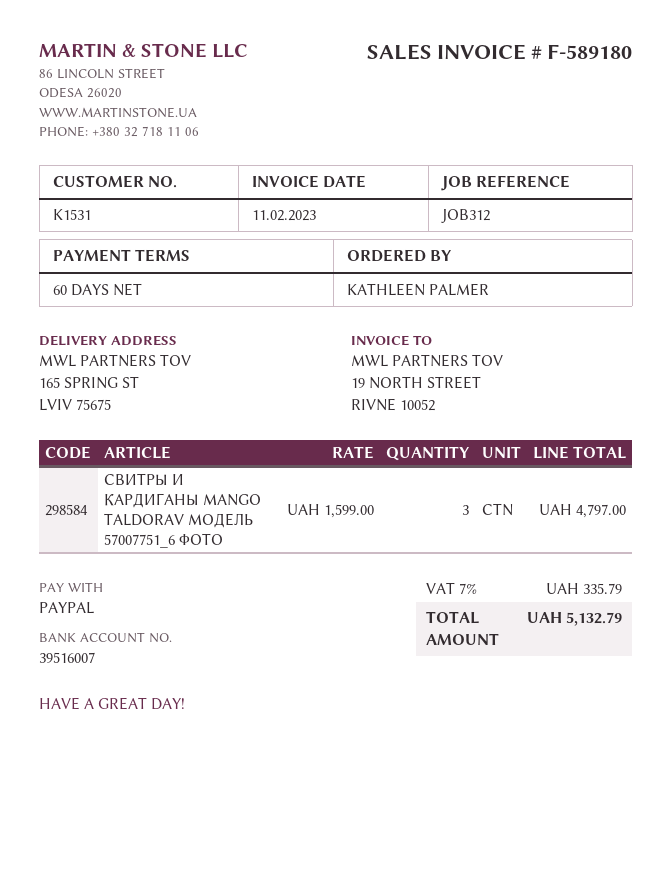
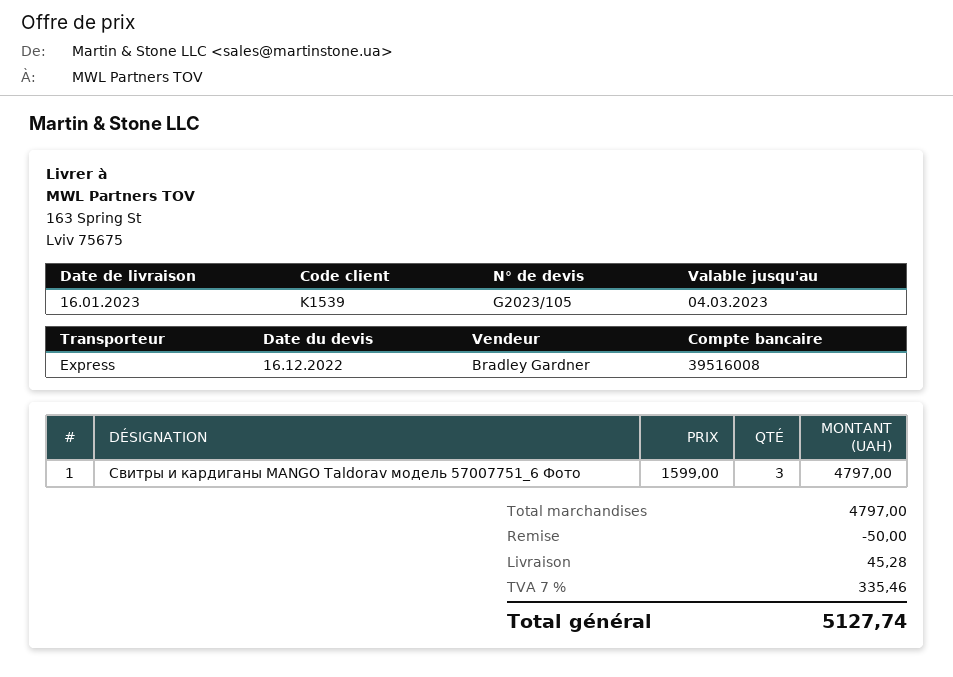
customer number: K1531 -> K1539
bank account: 39516007 -> 39516008
ship to: 165 SPRING ST, LVIV 75675 -> 163 Spring St, Lviv 75675
discount: none -> 50.00
shipping: none -> 45.28
tax: 7% = 335.79 -> 7% = 335.46
total: 5132.79 -> 5127.74

